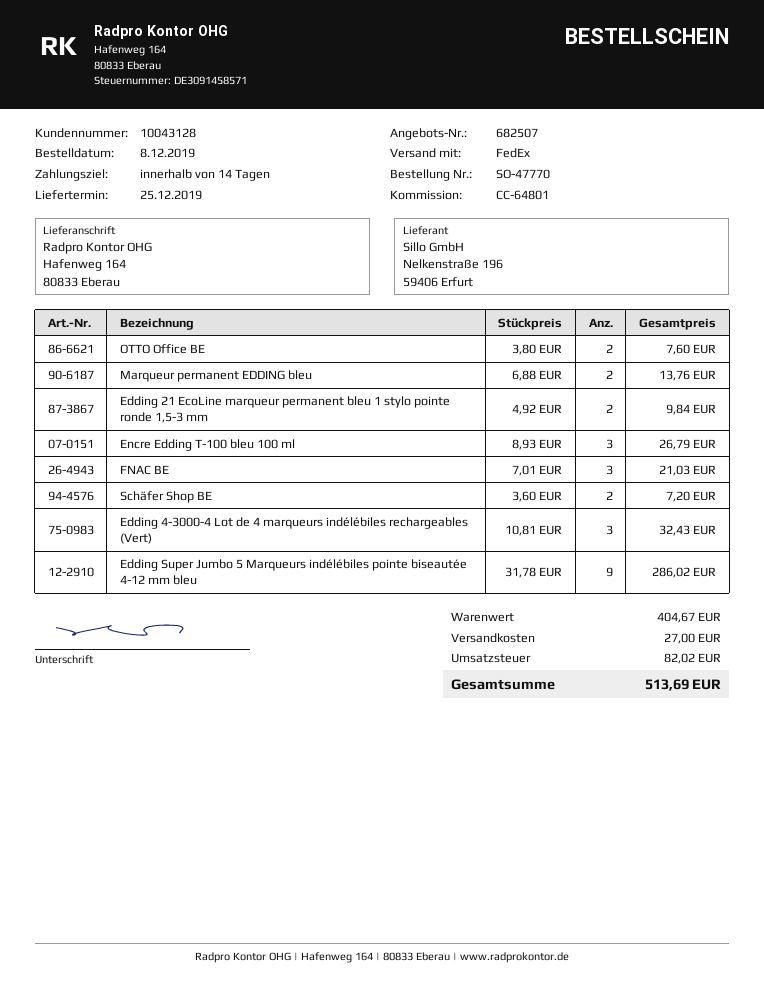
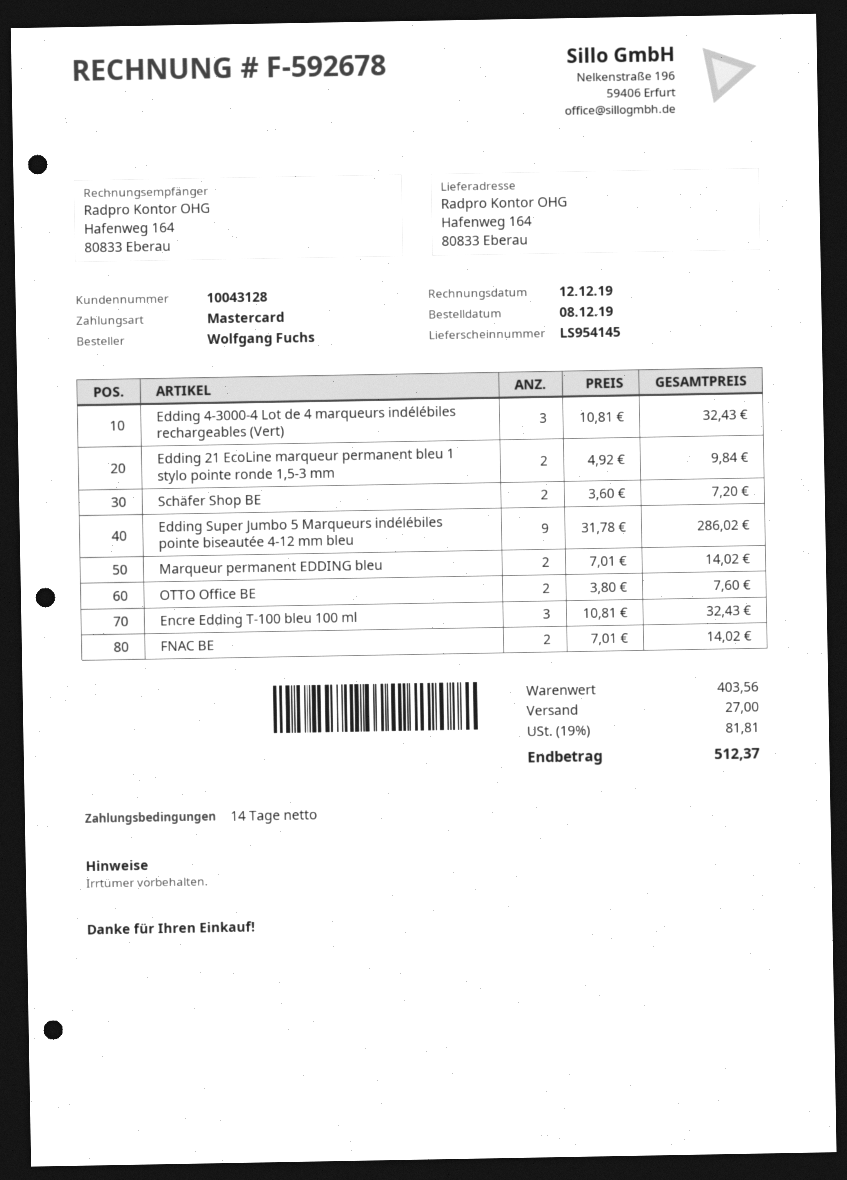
Marqueur permanent EDDING bleu: 2 x 6.88 = 13.76 -> 2 x 7.01 = 14.02
Encre Edding T-100 bleu 100 ml: 3 x 8.93 = 26.79 -> 3 x 10.81 = 32.43
FNAC BE: 3 x 7.01 = 21.03 -> 2 x 7.01 = 14.02
subtotal: 404.67 -> 403.56
tax: 82.02 -> 81.81
total: 513.69 -> 512.37

